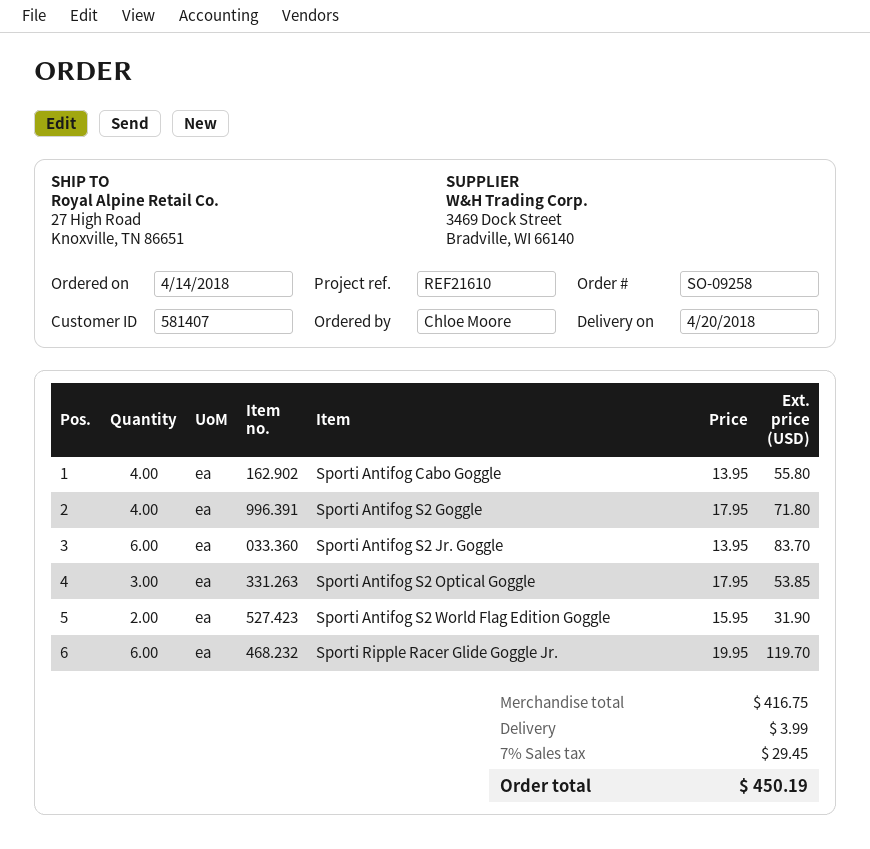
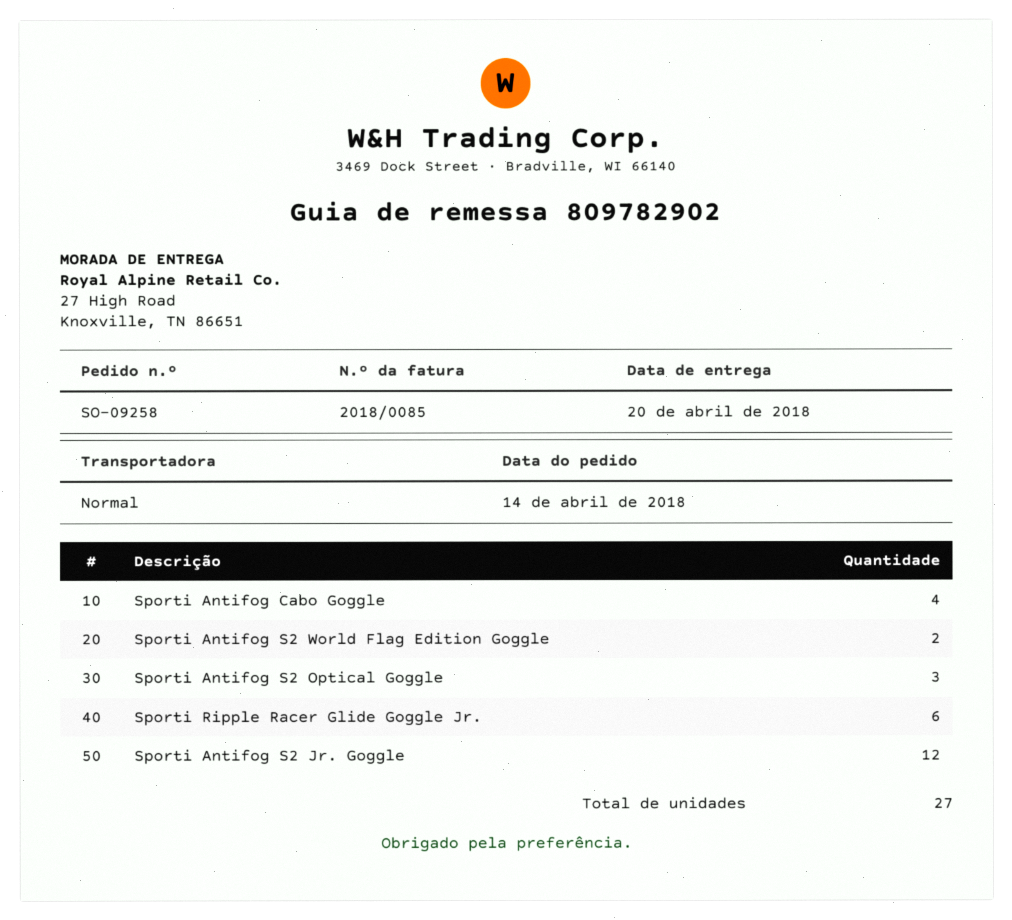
Sporti Antifog S2 Goggle: 4 -> none
Sporti Antifog S2 Jr. Goggle: 6 -> 12

